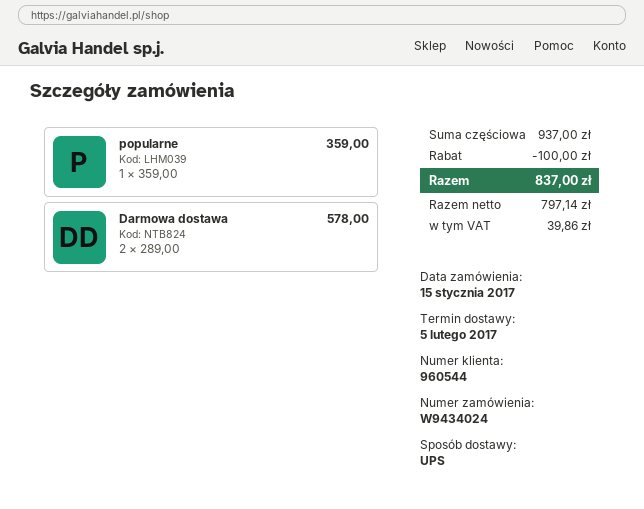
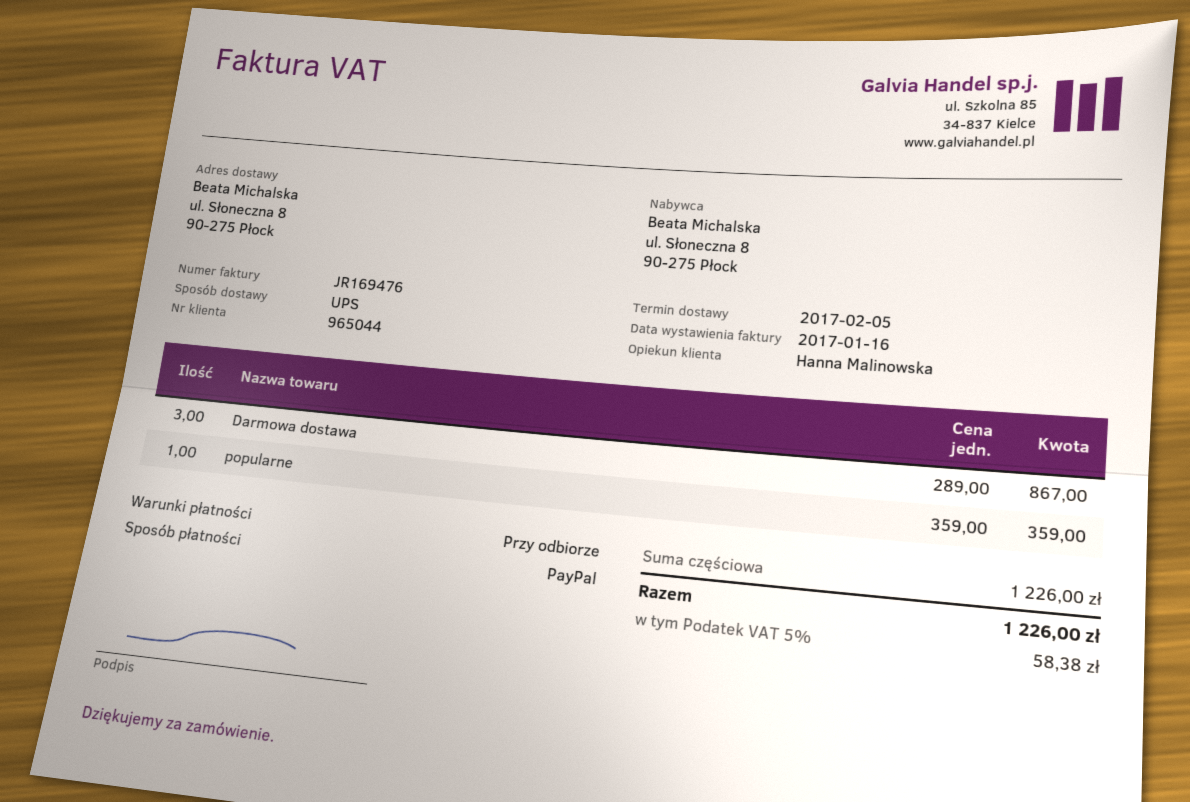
customer number: 960544 -> 965044
Darmowa dostawa: 2 x 289.00 = 578.00 -> 3 x 289.00 = 867.00
subtotal: 937.00 -> 1226.00
discount: 100.00 -> none
tax: 39.86 -> 58.38
total: 837.00 -> 1226.00

